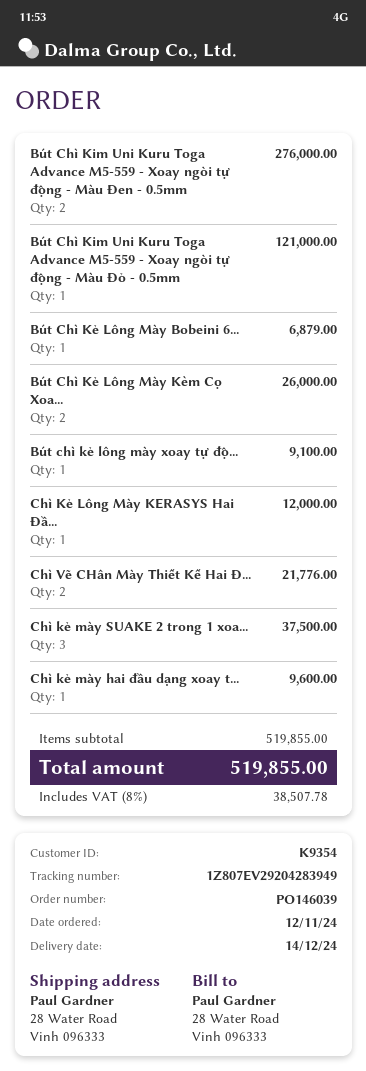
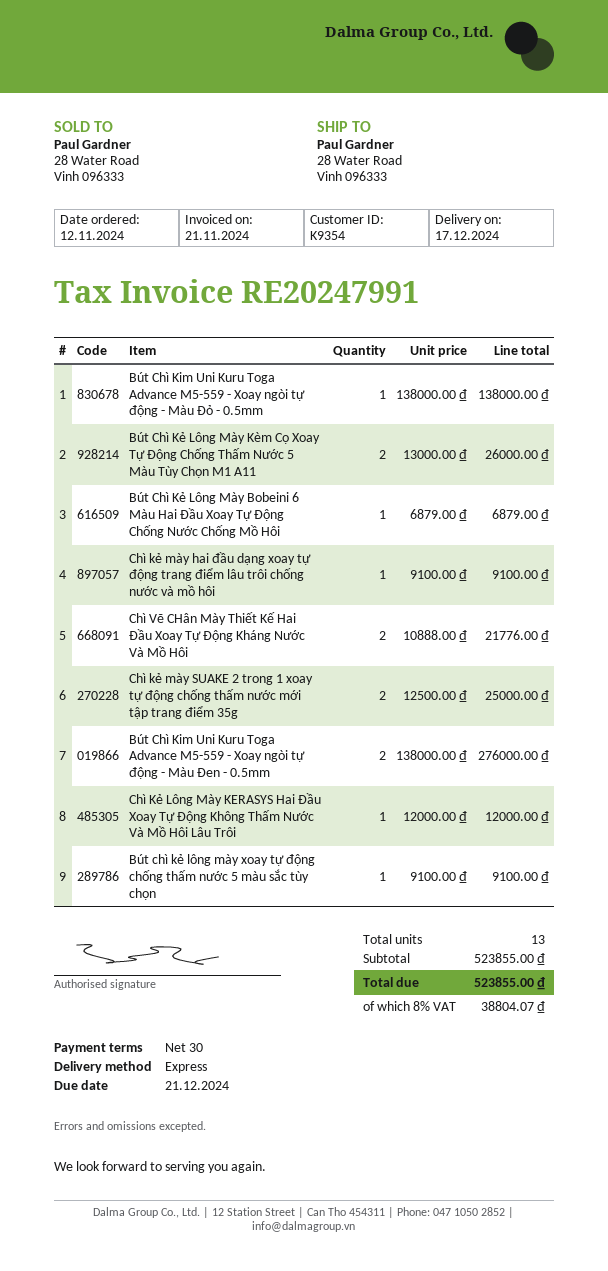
delivery date: 2024-12-14 -> 2024-12-17
Bút Chì Kim Uni Kuru Toga Advance M5-559 - Xoay ngòi tự động - Màu Đỏ - 0.5mm: 1 for 121000.00 -> 1 for 138000.00
Chì kẻ mày SUAKE 2 trong 1 xoa...: 3 for 37500.00 -> 2 for 25000.00
Chì kẻ mày hai đầu dạng xoay t...: 1 for 9600.00 -> 1 for 9100.00
subtotal: 519855.00 -> 523855.00
tax: 8% = 38507.78 -> 8% = 38804.07
total: 519855.00 -> 523855.00

